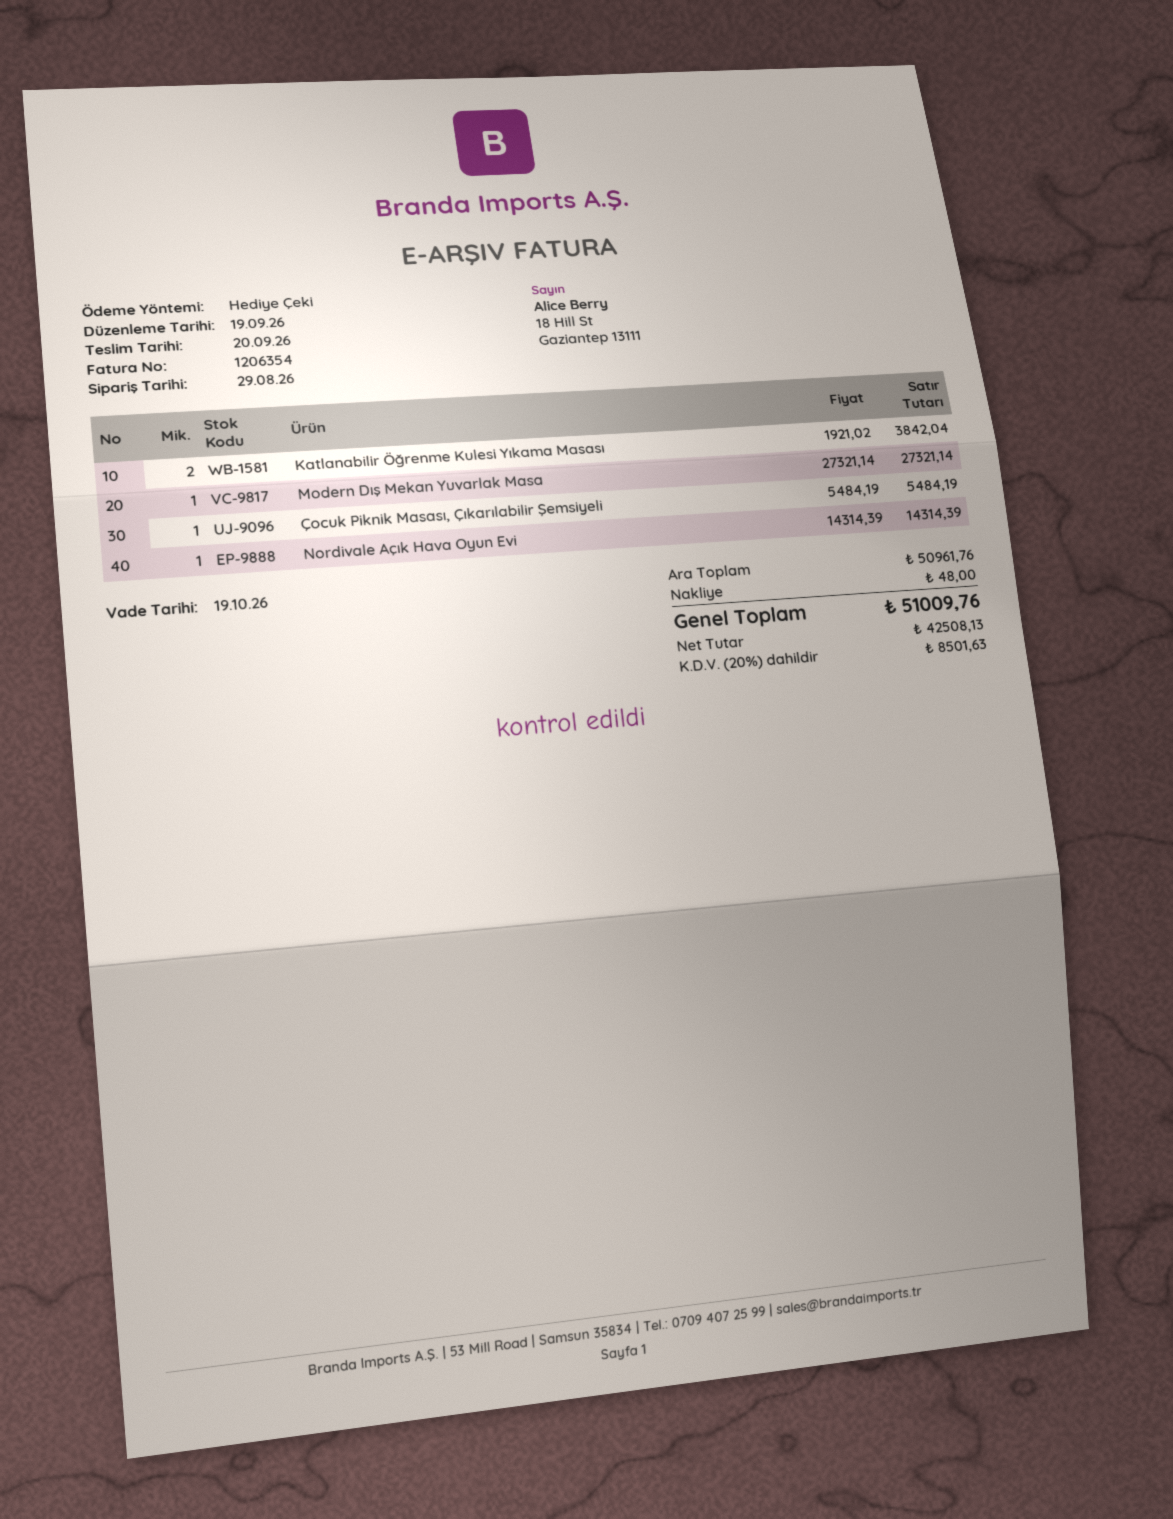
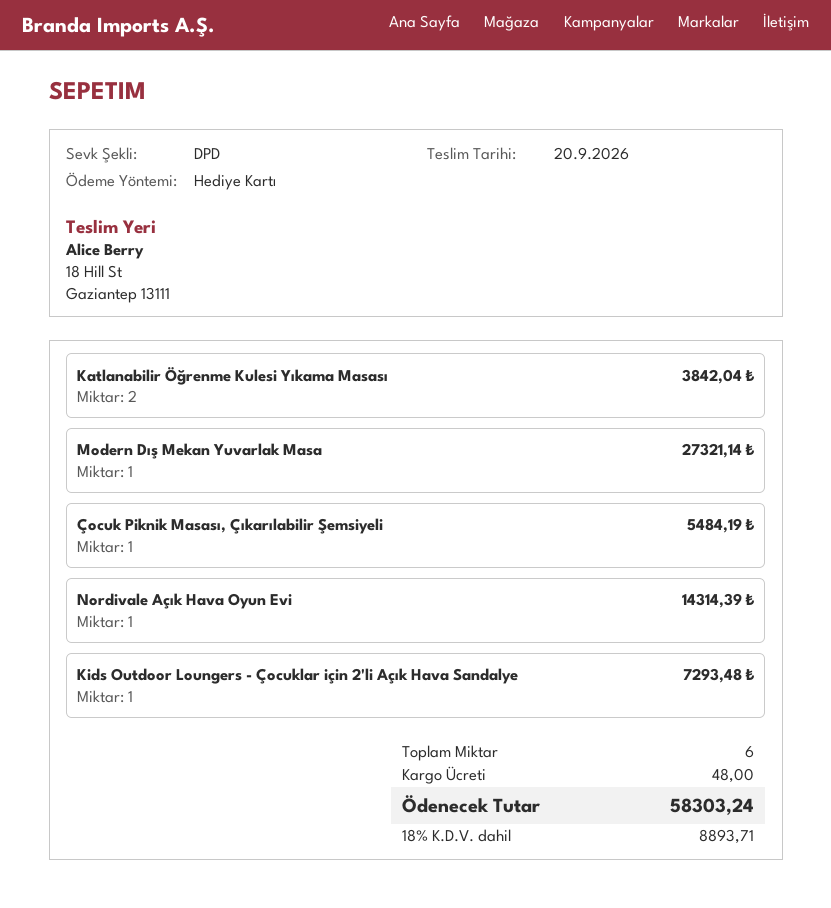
Kids Outdoor Loungers - Çocuklar için 2'li Açık Hava Sandalye: none -> 1 for 7293.48
tax: 20% = 8501.63 -> 18% = 8893.71
total: 51009.76 -> 58303.24

